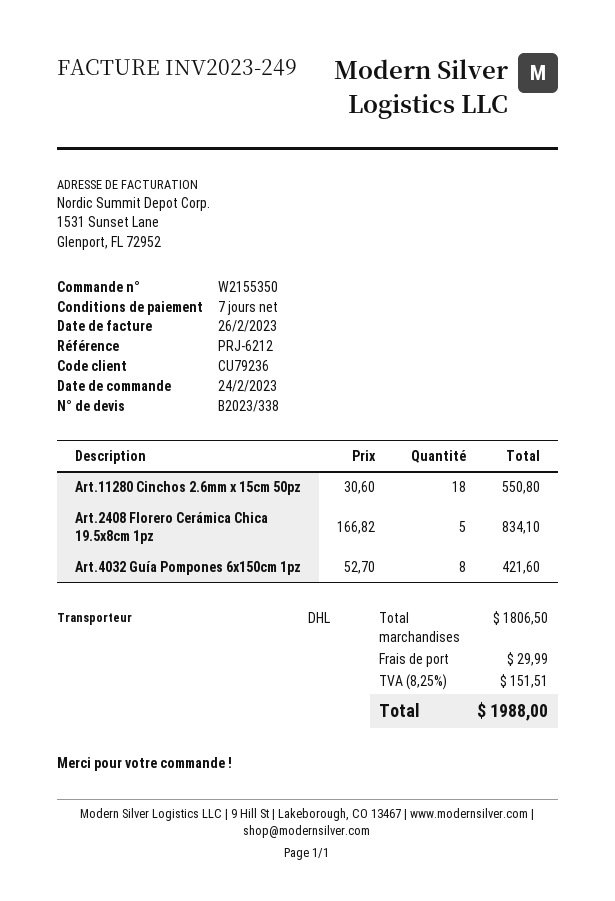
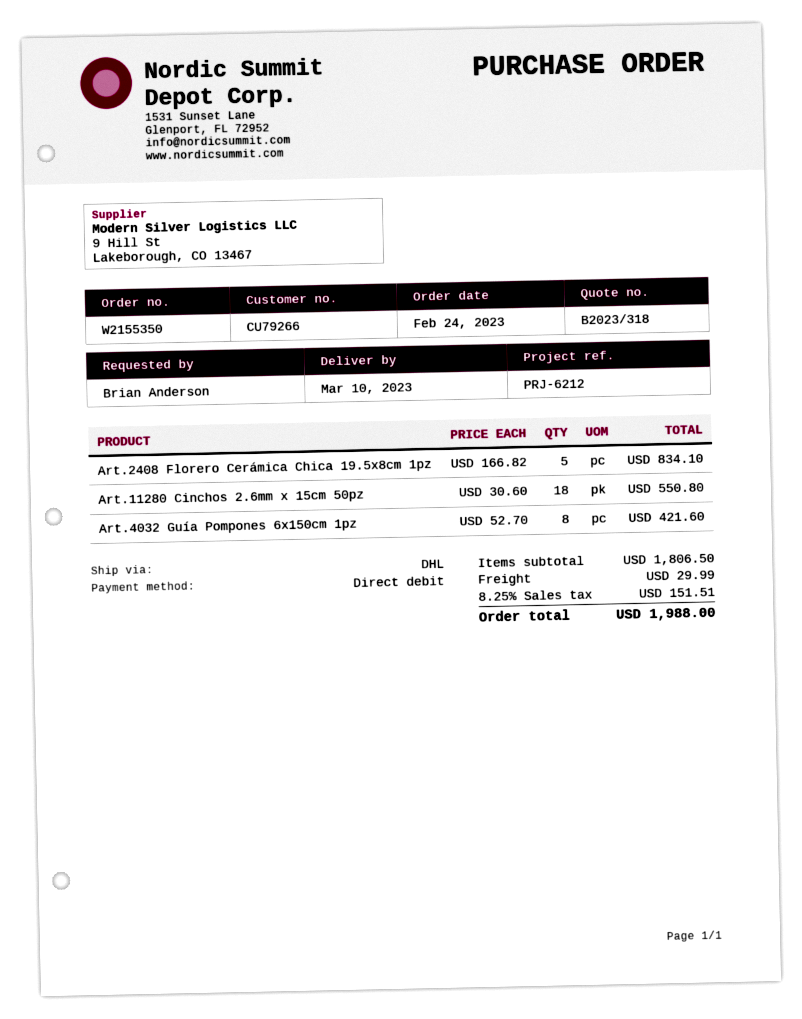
quote number: B2023/338 -> B2023/318
customer number: CU79236 -> CU79266

